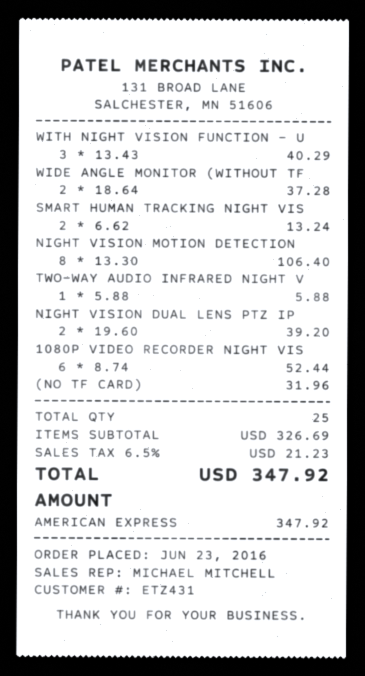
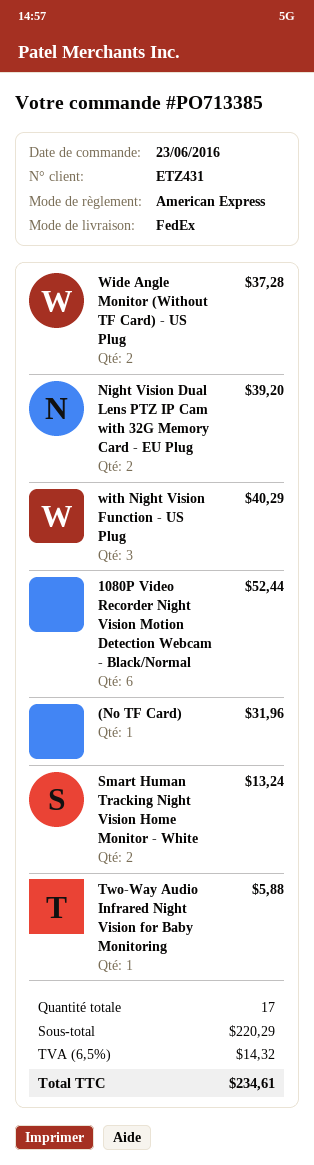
NIGHT VISION MOTION DETECTION: 8 for 106.40 -> none
total quantity: 25 -> 17
subtotal: 326.69 -> 220.29
tax: 6.5% = 21.23 -> 6.5% = 14.32
total: 347.92 -> 234.61

